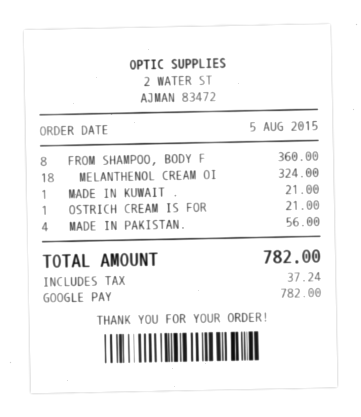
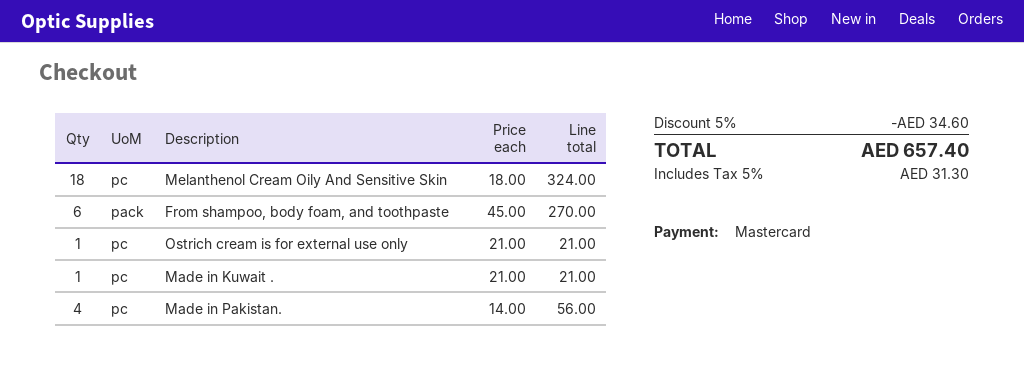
payment method: Google Pay -> Mastercard
FROM SHAMPOO, BODY F: 8 for 360.00 -> 6 for 270.00
discount: none -> 5% = 34.60
tax: 37.24 -> 31.30
total: 782.00 -> 657.40

